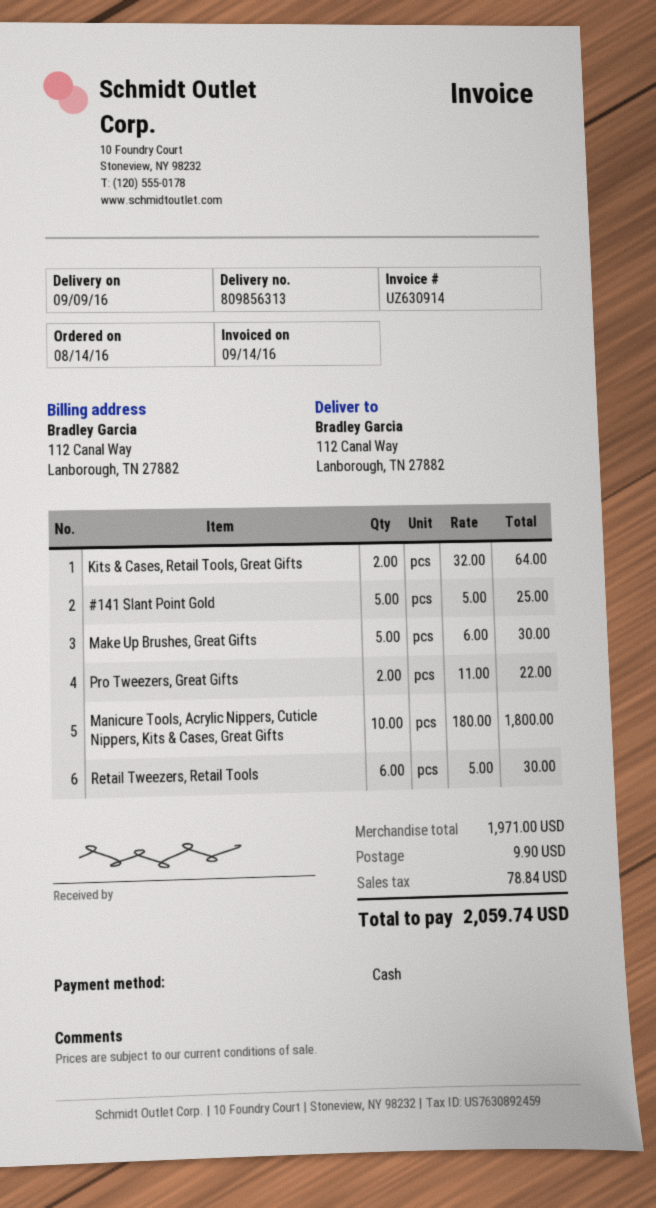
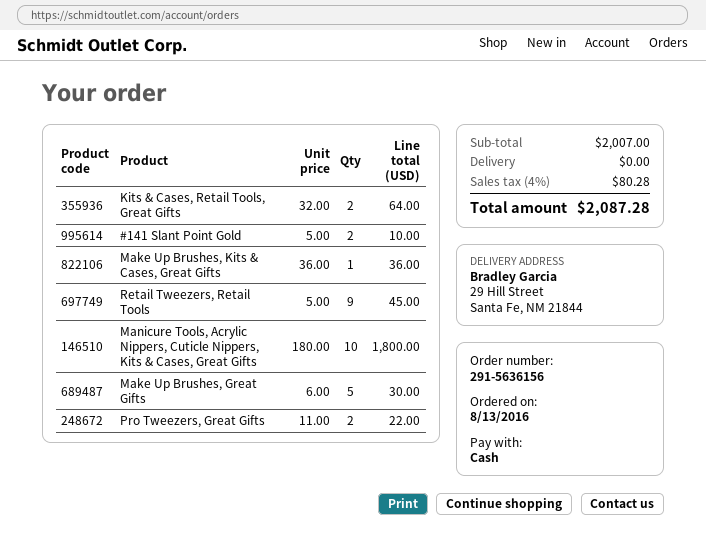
order date: 2016-08-14 -> 2016-08-13
ship to: 112 Canal Way, Lanborough, TN 27882 -> 29 Hill Street, Santa Fe, NM 21844
#141 Slant Point Gold: 5 x 5.00 = 25.00 -> 2 x 5.00 = 10.00
Retail Tweezers, Retail Tools: 6 x 5.00 = 30.00 -> 9 x 5.00 = 45.00
Make Up Brushes, Kits & Cases, Great Gifts: none -> 1 x 36.00 = 36.00
subtotal: 1971.00 -> 2007.00
shipping: 9.90 -> 0.00
tax: 78.84 -> 80.28
total: 2059.74 -> 2087.28

